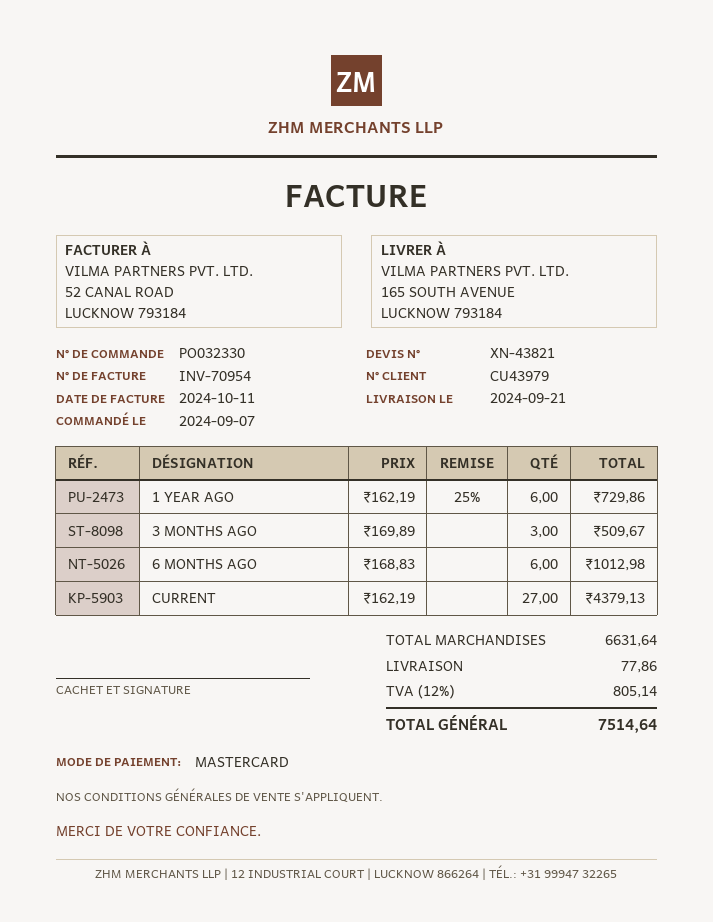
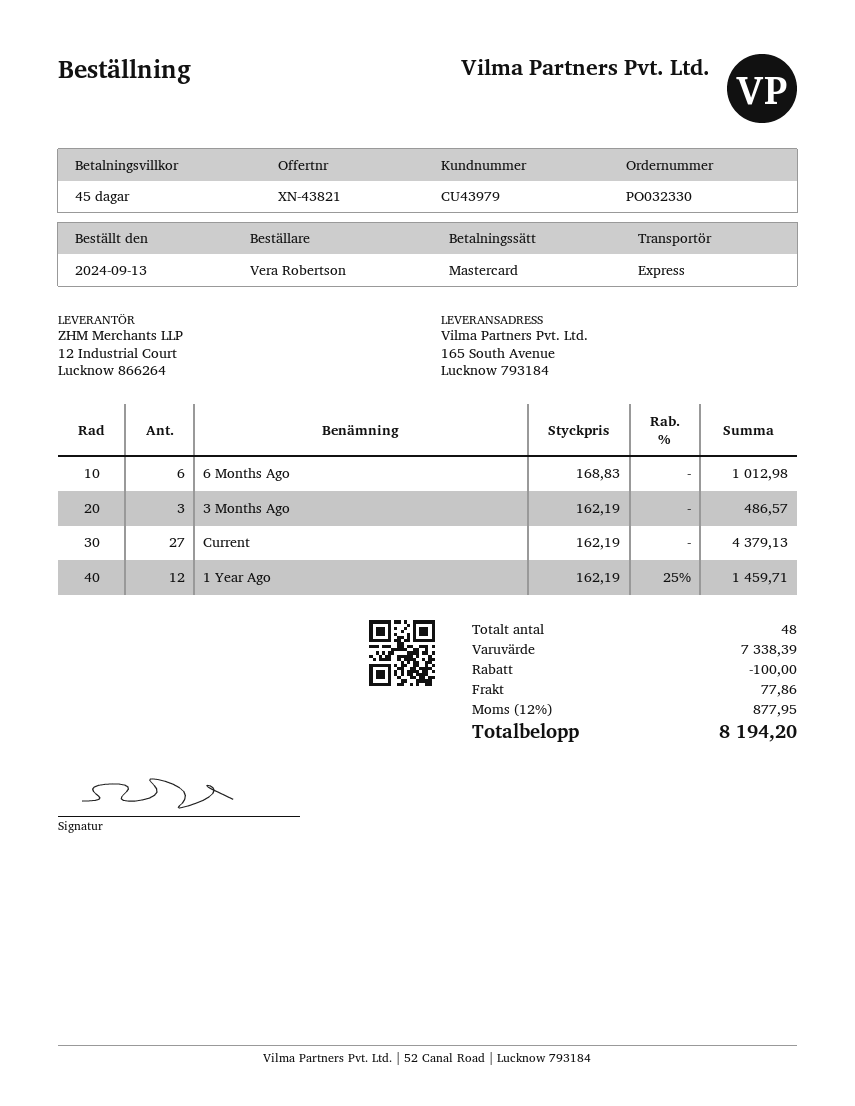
order date: 2024-09-07 -> 2024-09-13
1 YEAR AGO: 6 x 162.19 - 25% = 729.86 -> 12 x 162.19 - 25% = 1459.71
3 MONTHS AGO: 3 x 169.89 = 509.67 -> 3 x 162.19 = 486.57
subtotal: 6631.64 -> 7338.39
discount: none -> 100.00
tax: 12% = 805.14 -> 12% = 877.95
total: 7514.64 -> 8194.20

